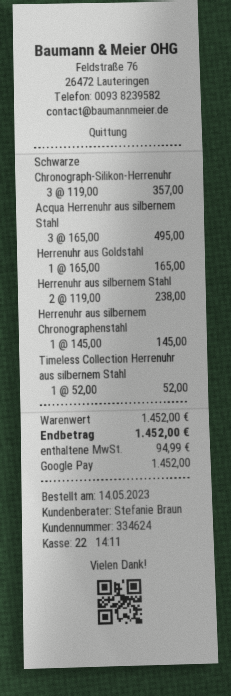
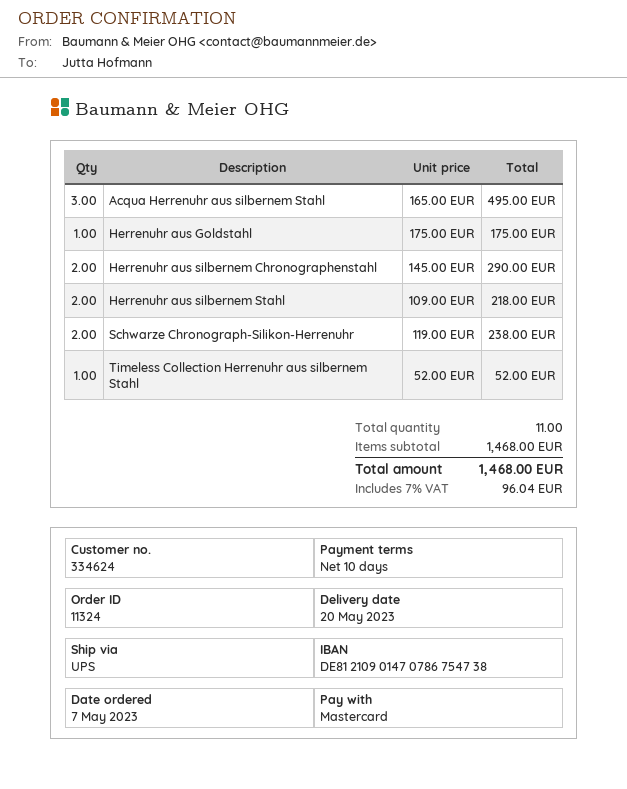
order date: 2023-05-14 -> 2023-05-07
payment method: Google Pay -> Mastercard
Schwarze Chronograph-Silikon-Herrenuhr: 3 x 119.00 = 357.00 -> 2 x 119.00 = 238.00
Herrenuhr aus Goldstahl: 1 x 165.00 = 165.00 -> 1 x 175.00 = 175.00
Herrenuhr aus silbernem Stahl: 2 x 119.00 = 238.00 -> 2 x 109.00 = 218.00
Herrenuhr aus silbernem Chronographenstahl: 1 x 145.00 = 145.00 -> 2 x 145.00 = 290.00
subtotal: 1452.00 -> 1468.00
tax: 94.99 -> 96.04
total: 1452.00 -> 1468.00

